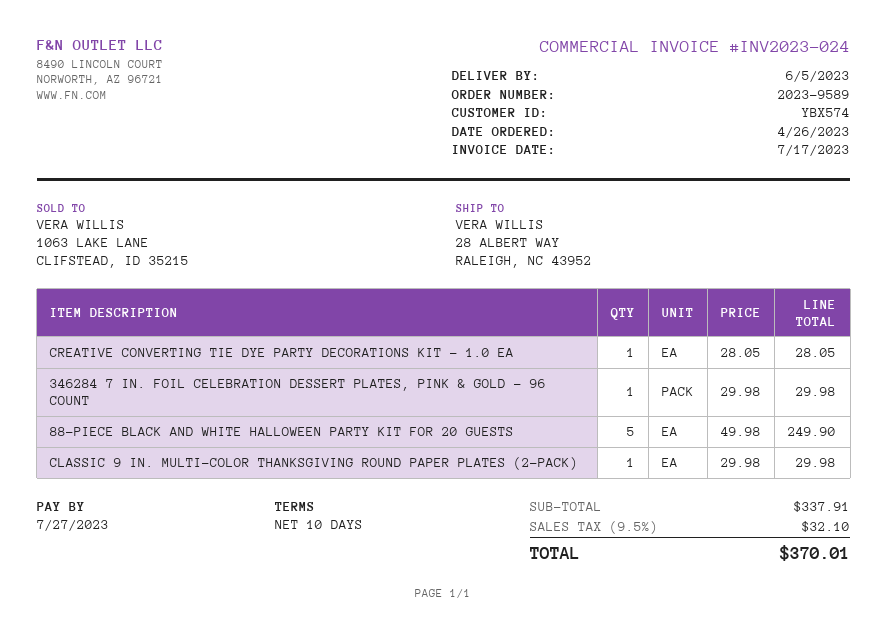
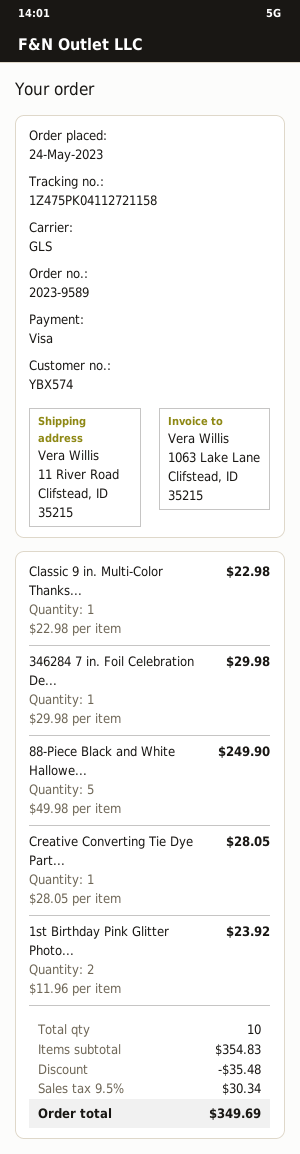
order date: 2023-04-26 -> 2023-05-24
ship to: 28 ALBERT WAY, RALEIGH, NC 43952 -> 11 River Road, Clifstead, ID 35215
CLASSIC 9 IN. MULTI-COLOR THANKSGIVING ROUND PAPER PLATES (2-PACK): 1 x 29.98 = 29.98 -> 1 x 22.98 = 22.98
1st Birthday Pink Glitter Photo...: none -> 2 x 11.96 = 23.92
subtotal: 337.91 -> 354.83
discount: none -> 35.48
tax: 9.5% = 32.10 -> 9.5% = 30.34
total: 370.01 -> 349.69

